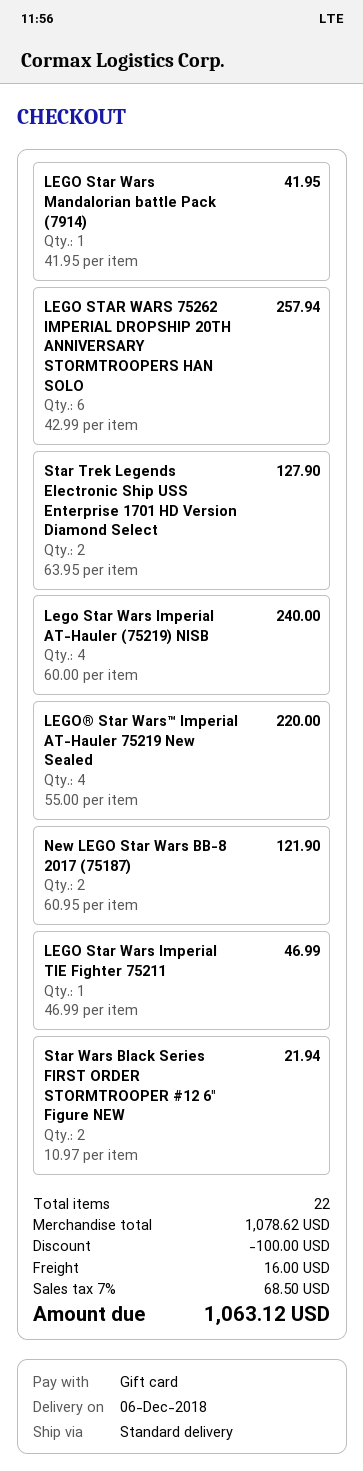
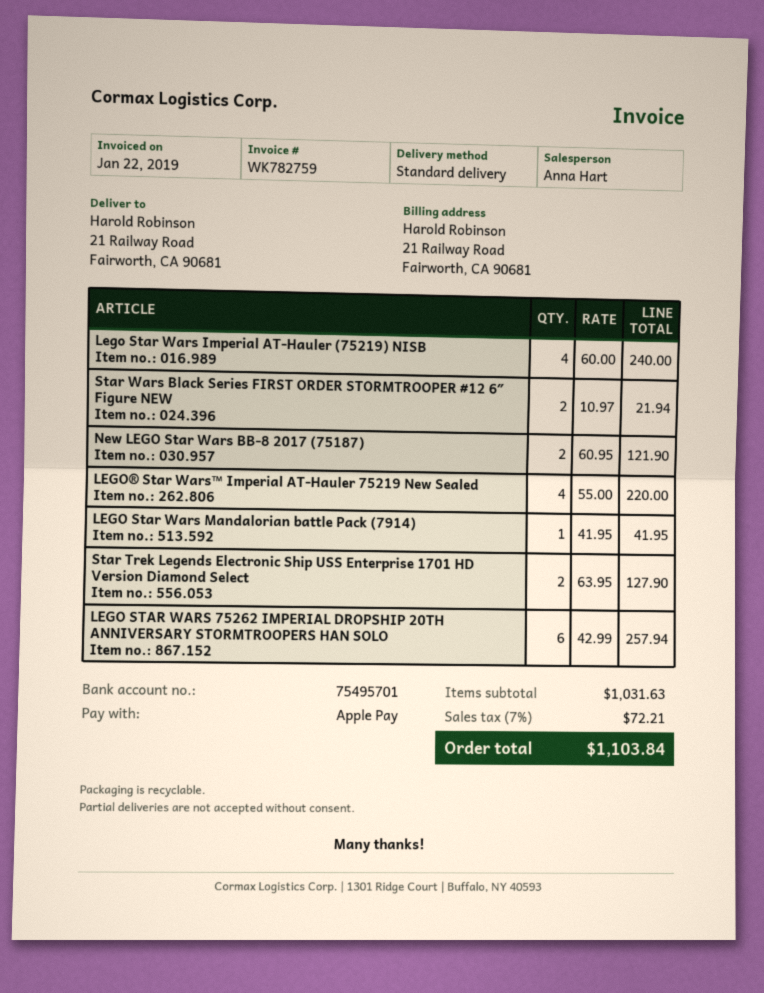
payment method: gift card -> Apple Pay
LEGO Star Wars Imperial TIE Fighter 75211: 1 x 46.99 = 46.99 -> none
subtotal: 1078.62 -> 1031.63
discount: 100.00 -> none
shipping: 16.00 -> none
tax: 7% = 68.50 -> 7% = 72.21
total: 1063.12 -> 1103.84

